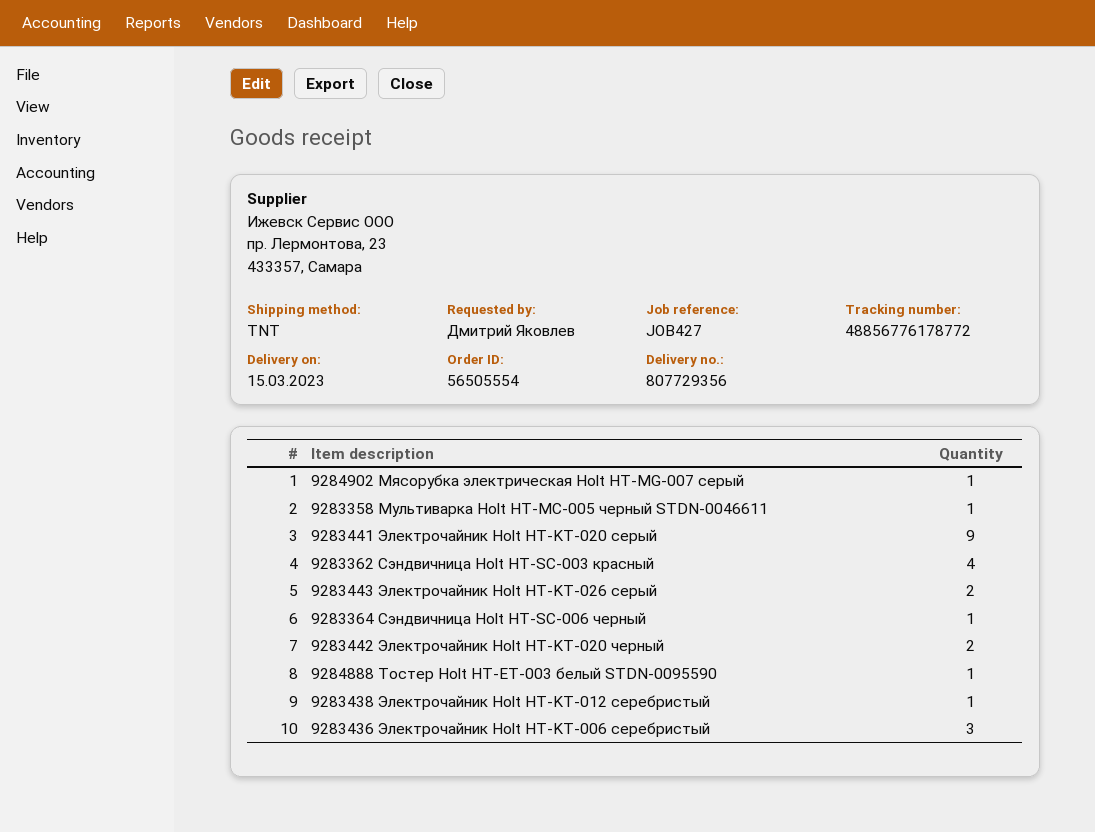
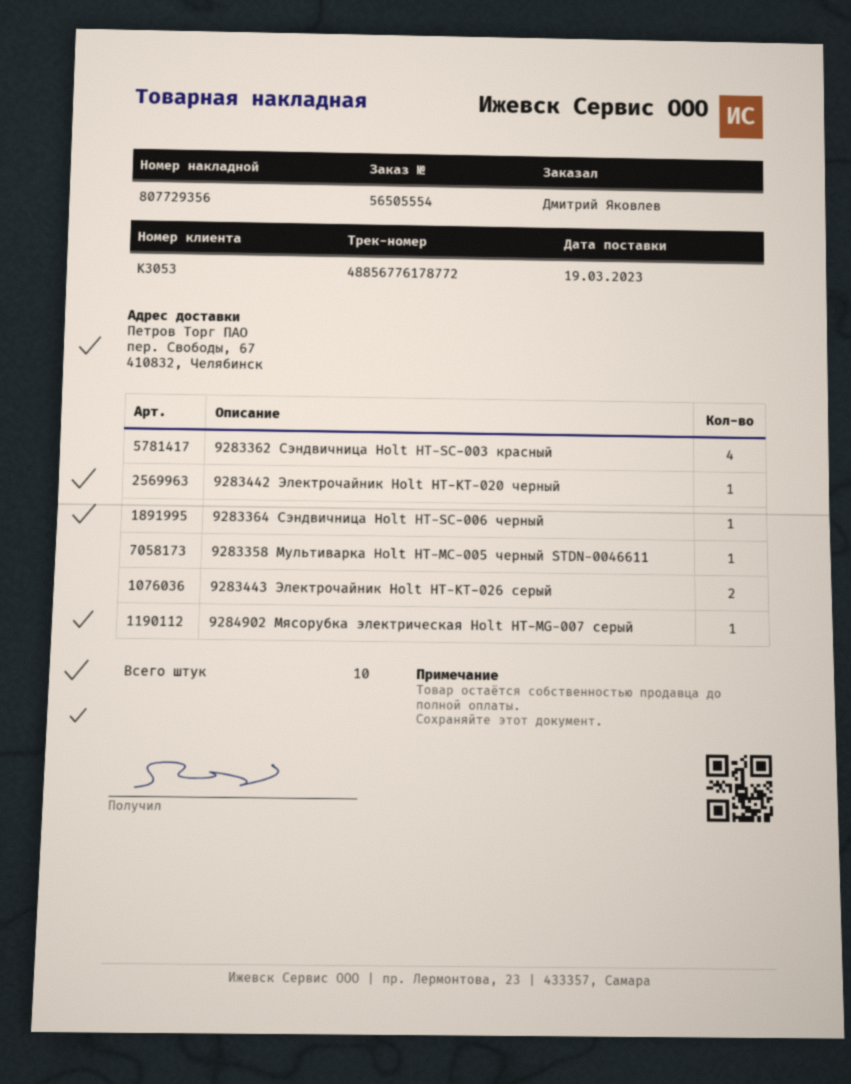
delivery date: 2023-03-15 -> 2023-03-19
9283441 Электрочайник Holt HT-KT-020 серый: 9 -> none
9283442 Электрочайник Holt HT-KT-020 черный: 2 -> 1
9284888 Тостер Holt HT-ET-003 белый STDN-0095590: 1 -> none
9283438 Электрочайник Holt HT-KT-012 серебристый: 1 -> none
9283436 Электрочайник Holt HT-KT-006 серебристый: 3 -> none

